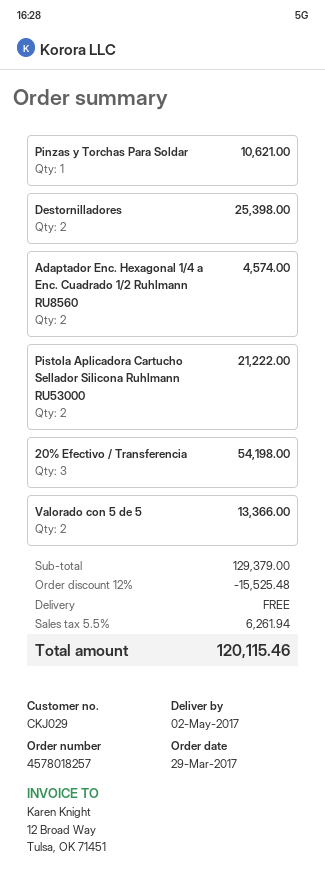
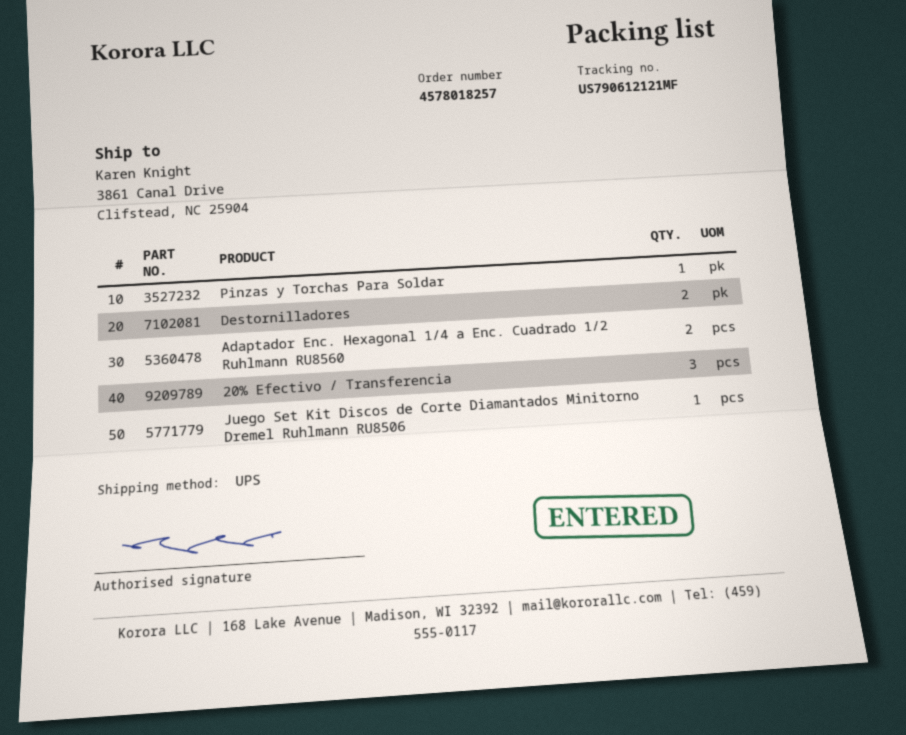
Pistola Aplicadora Cartucho Sellador Silicona Ruhlmann RU53000: 2 -> none
Valorado con 5 de 5: 2 -> none
Juego Set Kit Discos de Corte Diamantados Minitorno Dremel Ruhlmann RU8506: none -> 1

